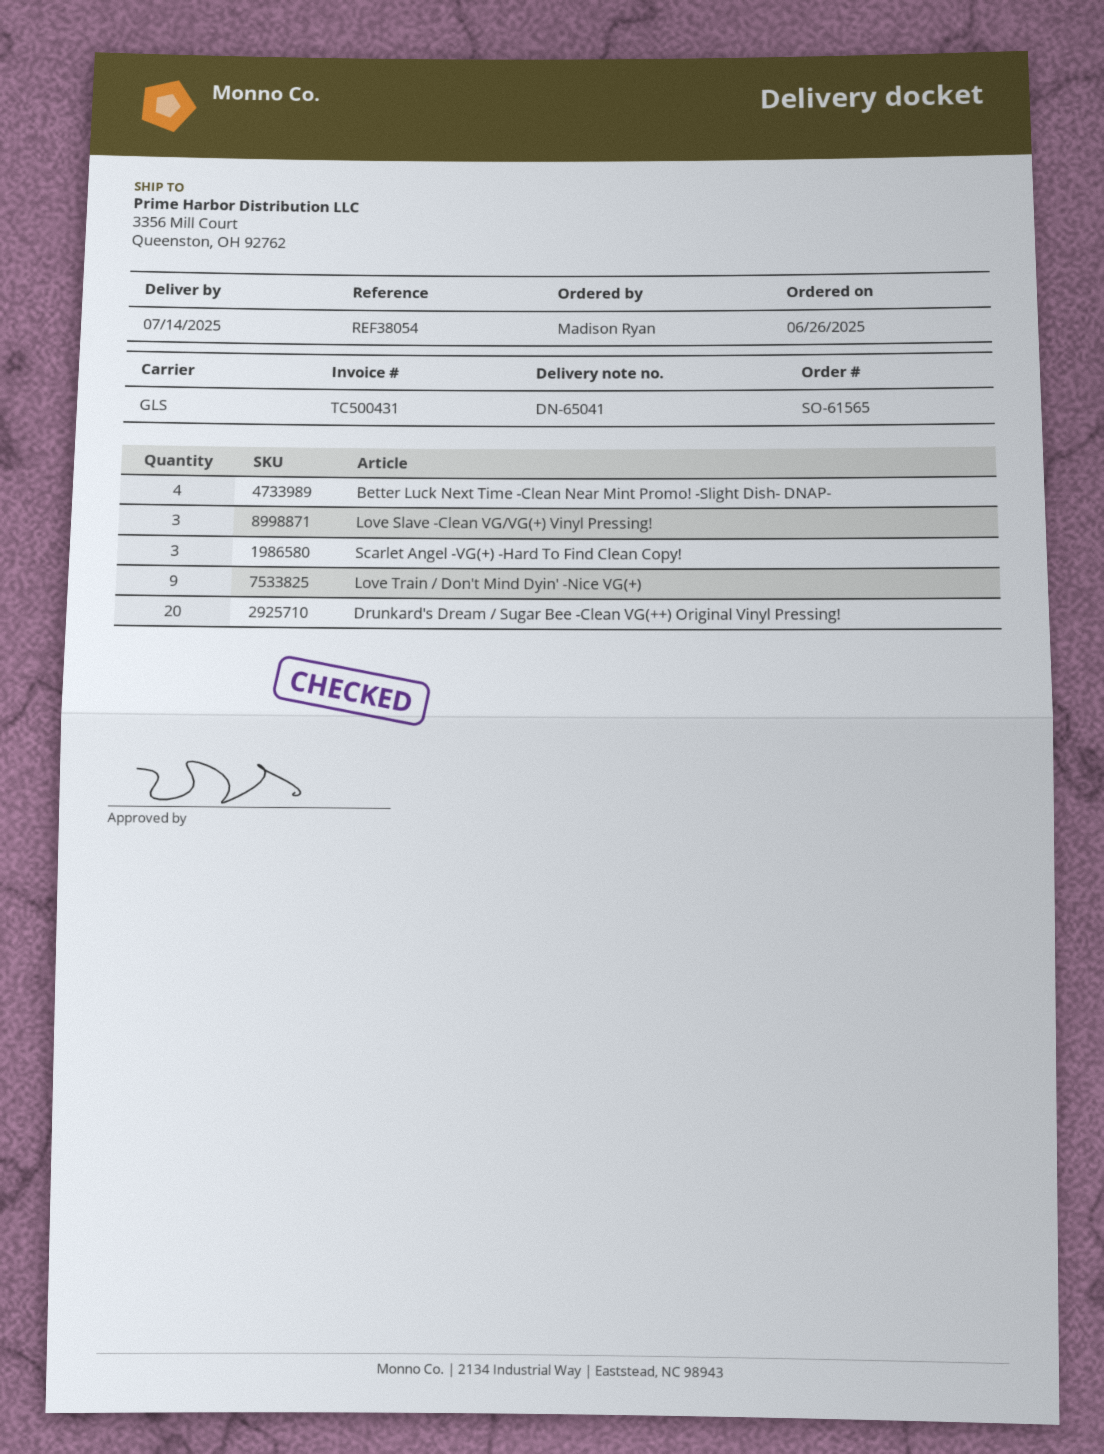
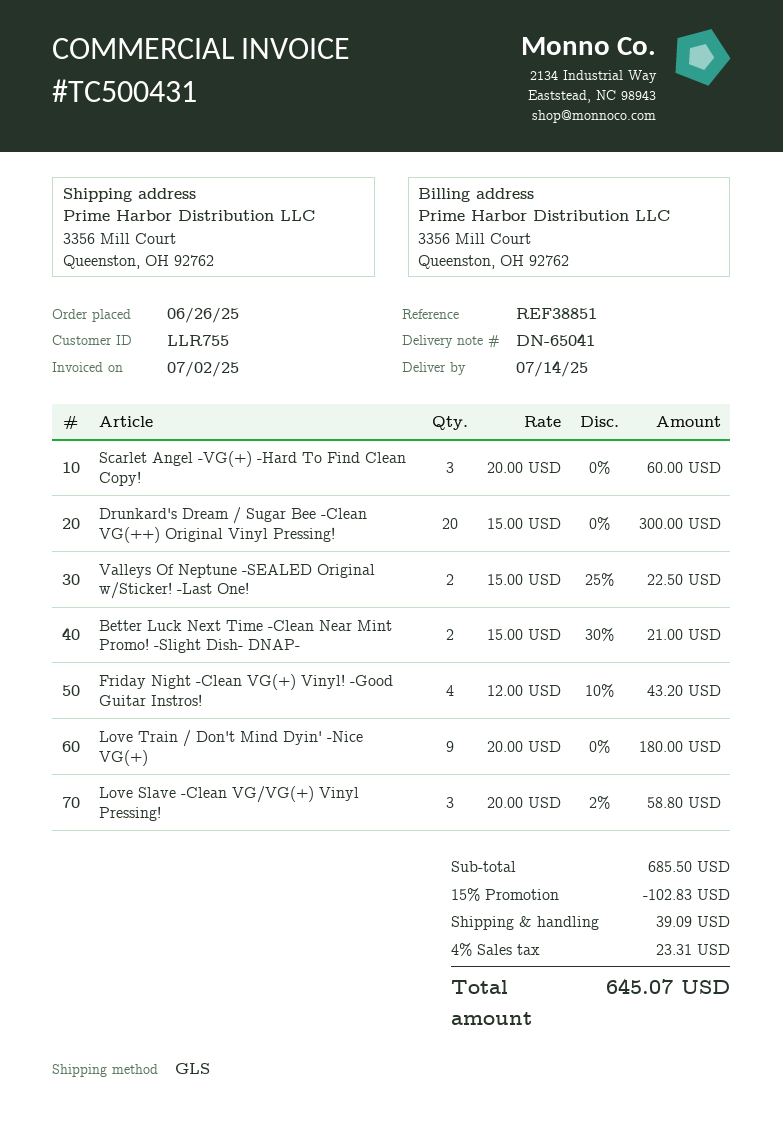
reference: REF38054 -> REF38851
Better Luck Next Time -Clean Near Mint Promo! -Slight Dish- DNAP-: 4 -> 2
Valleys Of Neptune -SEALED Original w/Sticker! -Last One!: none -> 2
Friday Night -Clean VG(+) Vinyl! -Good Guitar Instros!: none -> 4

